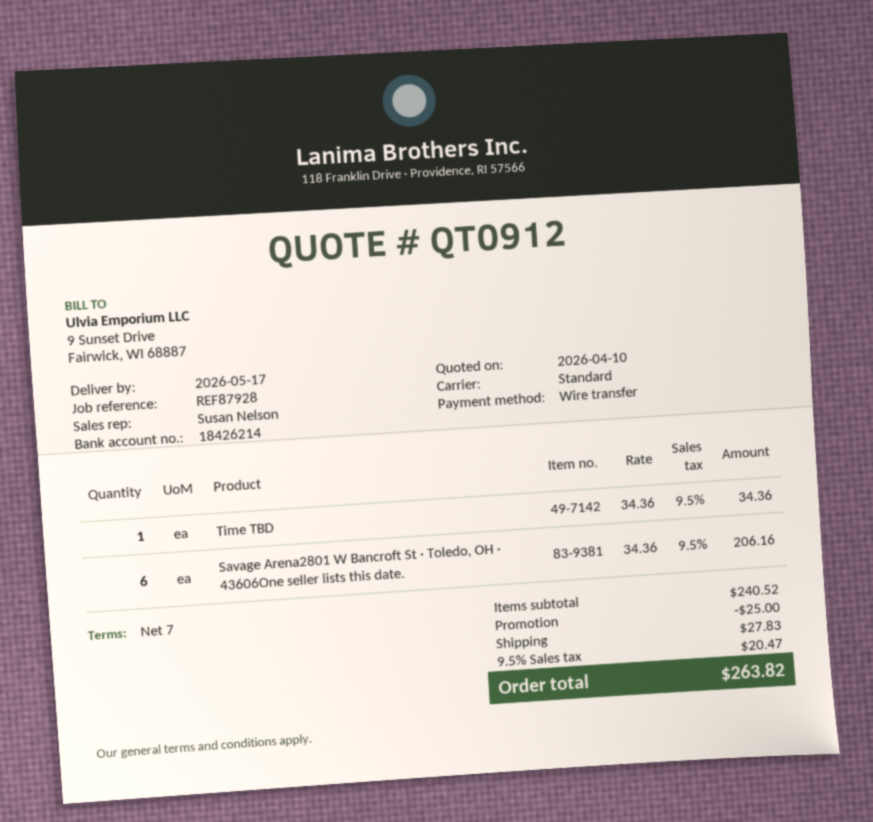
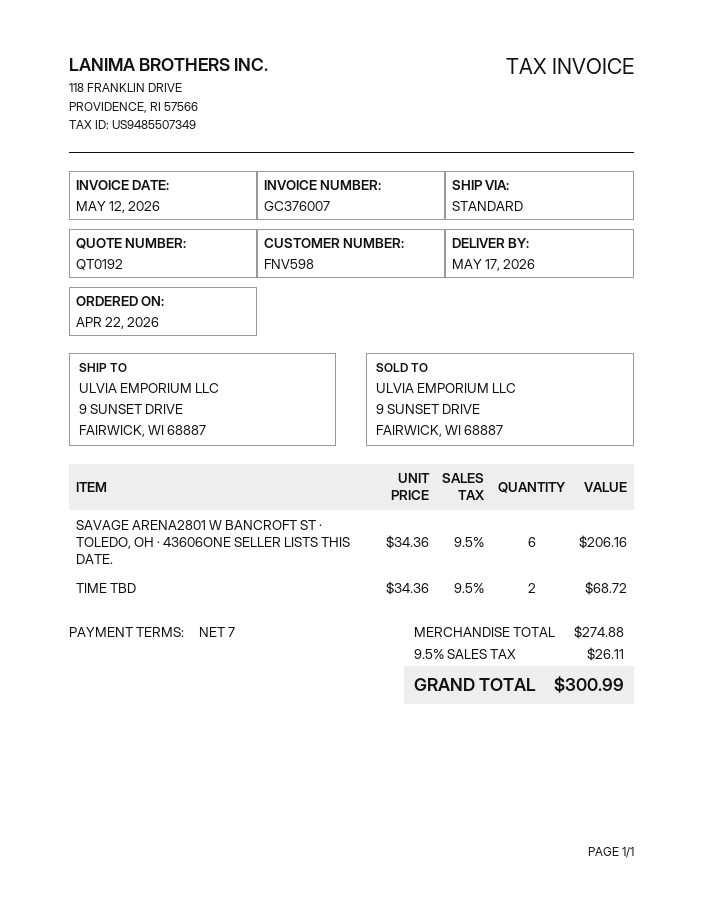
quote number: QT0912 -> QT0192
Time TBD: 1 x 34.36 = 34.36 -> 2 x 34.36 = 68.72
subtotal: 240.52 -> 274.88
discount: 25.00 -> none
shipping: 27.83 -> none
tax: 9.5% = 20.47 -> 9.5% = 26.11
total: 263.82 -> 300.99

